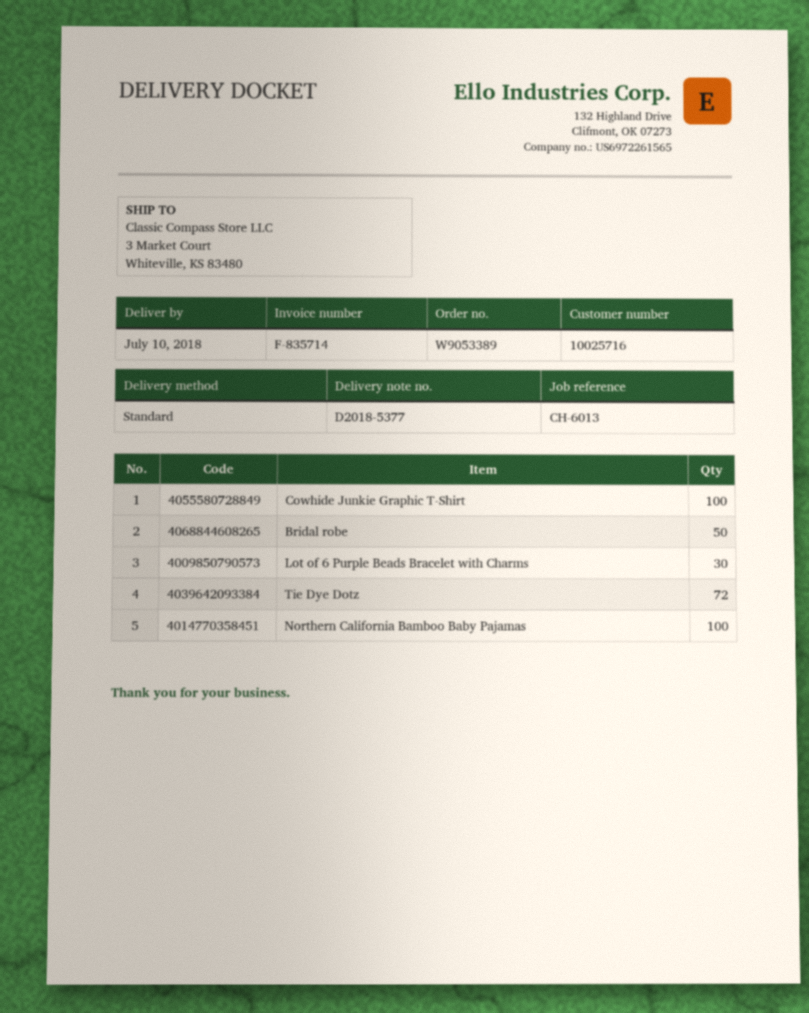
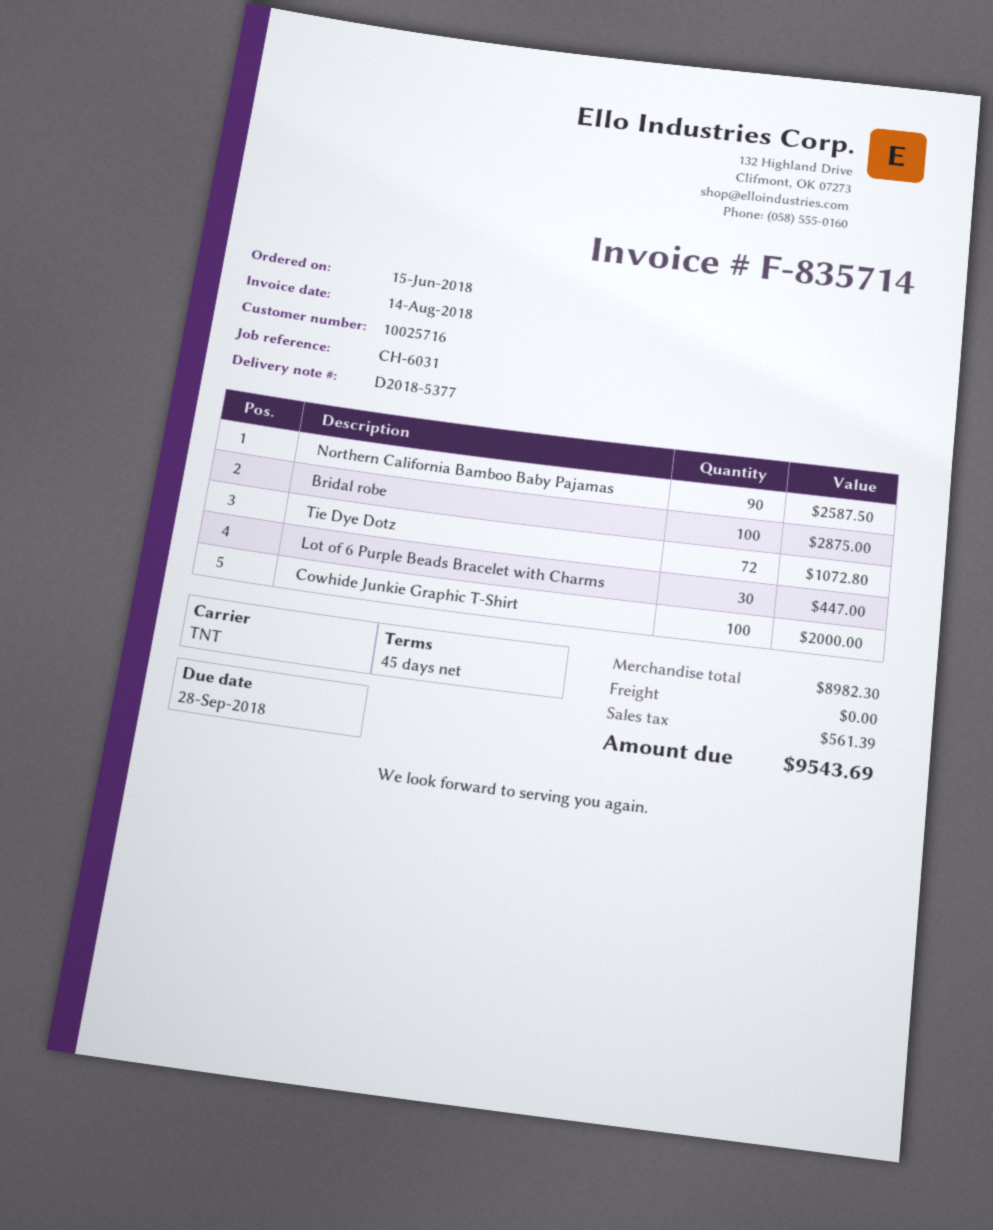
reference: CH-6013 -> CH-6031
shipping method: standard -> TNT
Bridal robe: 50 -> 100
Northern California Bamboo Baby Pajamas: 100 -> 90

